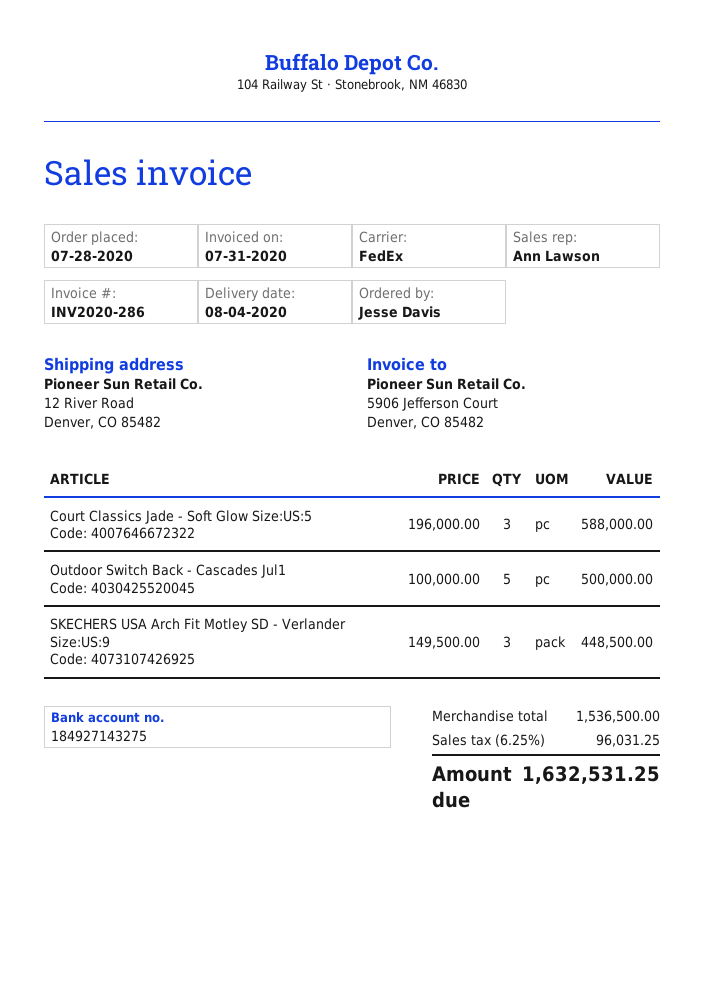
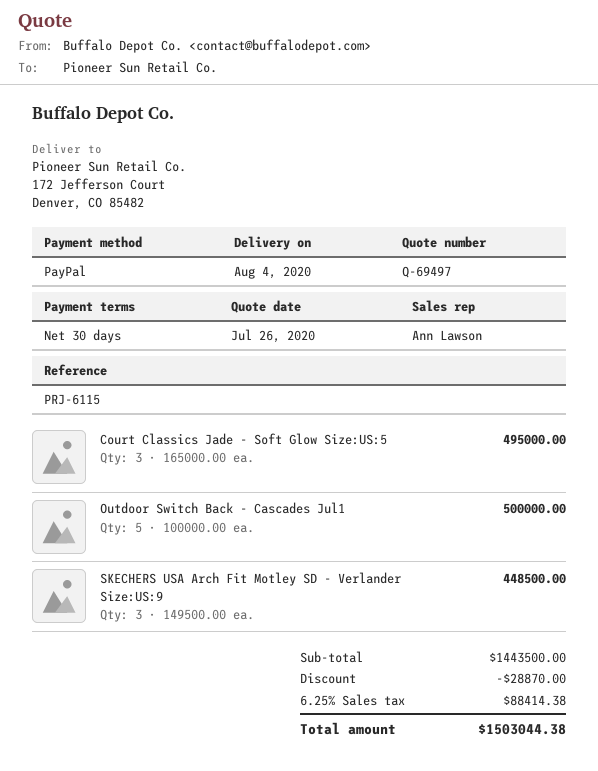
ship to: 12 River Road, Denver, CO 85482 -> 172 Jefferson Court, Denver, CO 85482
Court Classics Jade - Soft Glow Size:US:5: 3 x 196000.00 = 588000.00 -> 3 x 165000.00 = 495000.00
subtotal: 1536500.00 -> 1443500.00
discount: none -> 28870.00
tax: 6.25% = 96031.25 -> 6.25% = 88414.38
total: 1632531.25 -> 1503044.38

